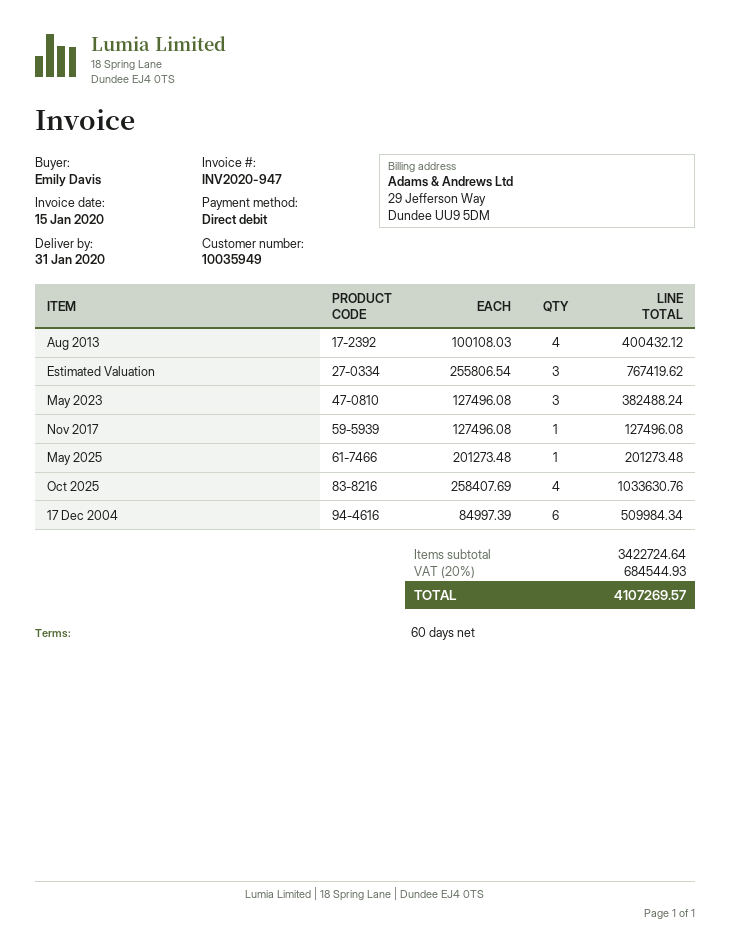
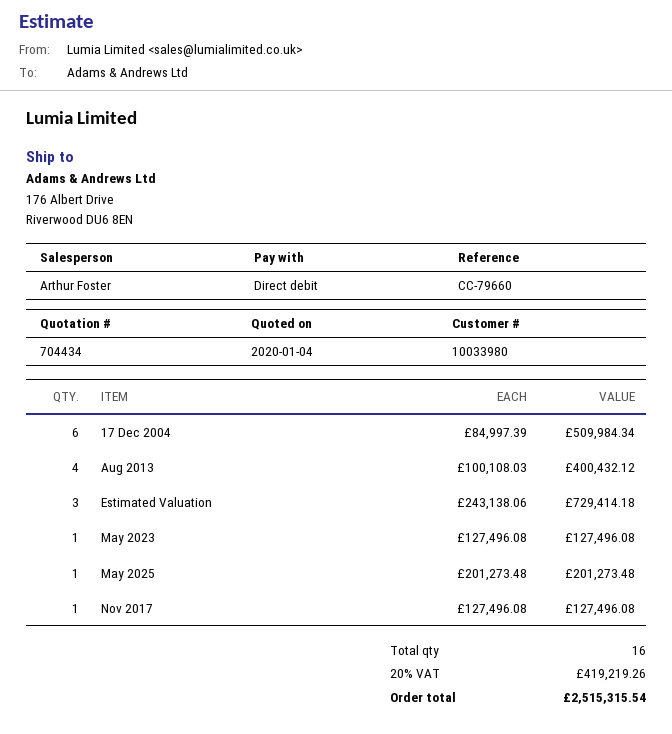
customer number: 10035949 -> 10033980
Estimated Valuation: 3 x 255806.54 = 767419.62 -> 3 x 243138.06 = 729414.18
May 2023: 3 x 127496.08 = 382488.24 -> 1 x 127496.08 = 127496.08
Oct 2025: 4 x 258407.69 = 1033630.76 -> none
tax: 20% = 684544.93 -> 20% = 419219.26
total: 4107269.57 -> 2515315.54

